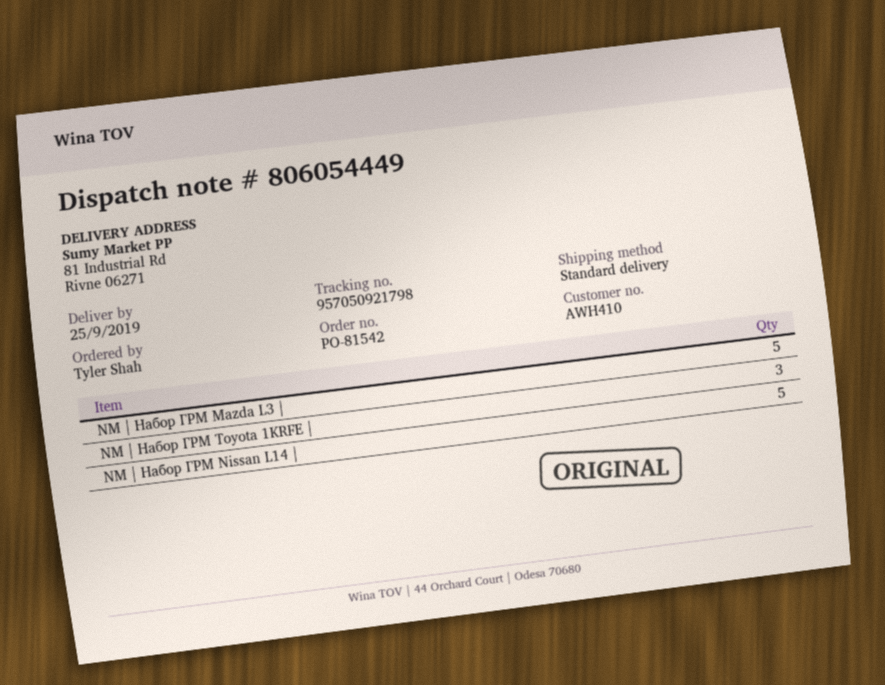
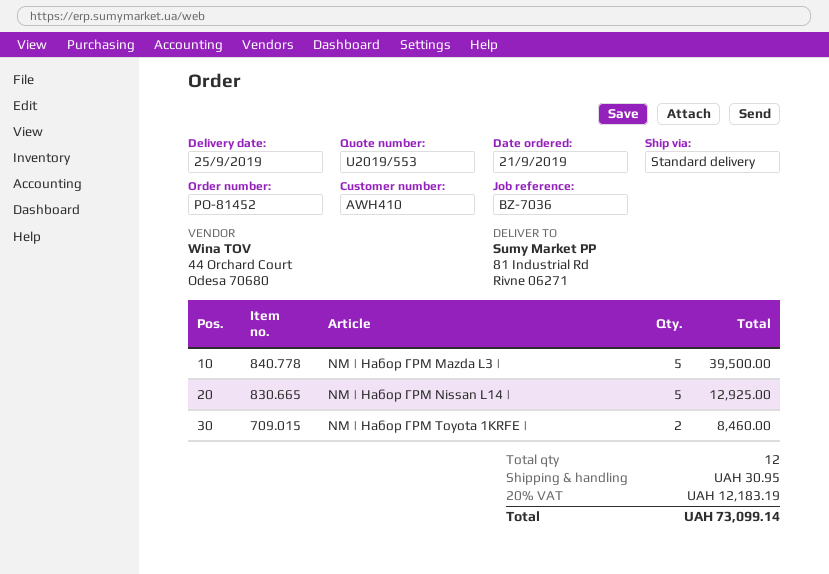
order number: PO-81542 -> PO-81452
NM | Набор ГРМ Toyota 1KRFE |: 3 -> 2

